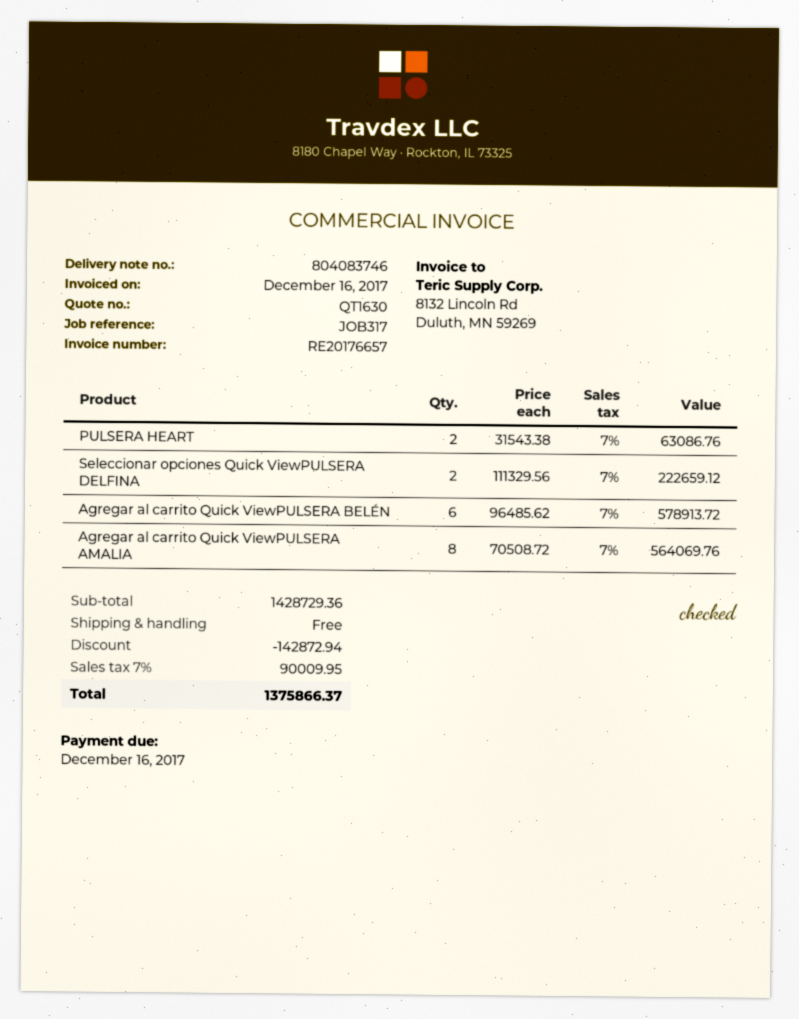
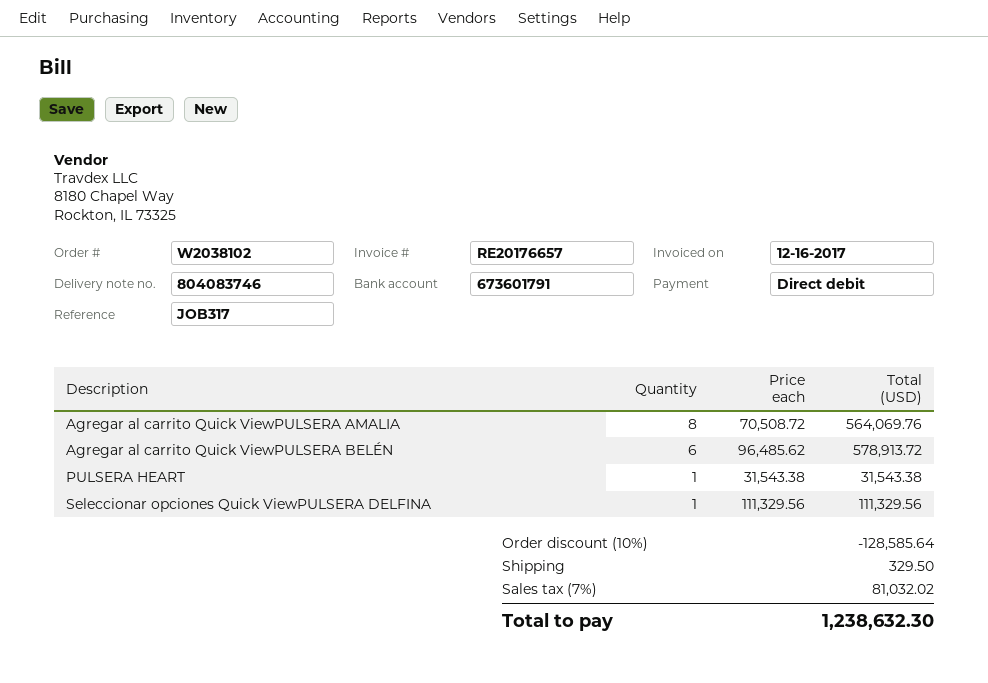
PULSERA HEART: 2 x 31543.38 = 63086.76 -> 1 x 31543.38 = 31543.38
Seleccionar opciones Quick ViewPULSERA DELFINA: 2 x 111329.56 = 222659.12 -> 1 x 111329.56 = 111329.56
discount: 142872.94 -> 128585.64
shipping: 0.00 -> 329.50
tax: 7% = 90009.95 -> 7% = 81032.02
total: 1375866.37 -> 1238632.30

